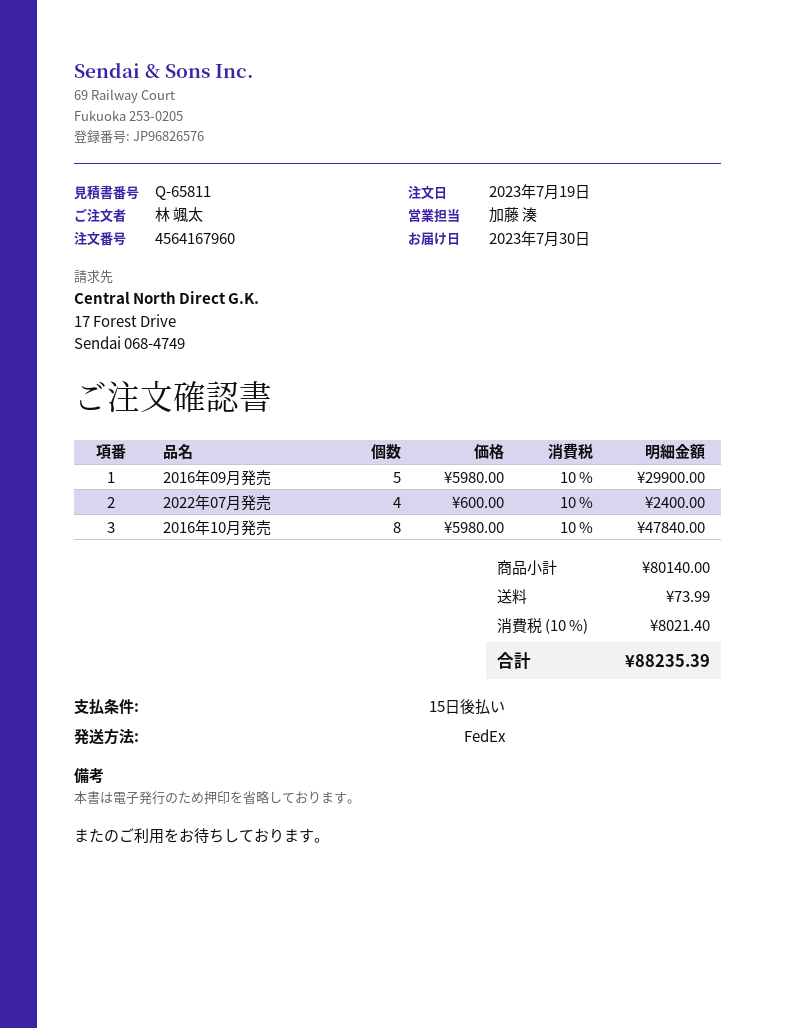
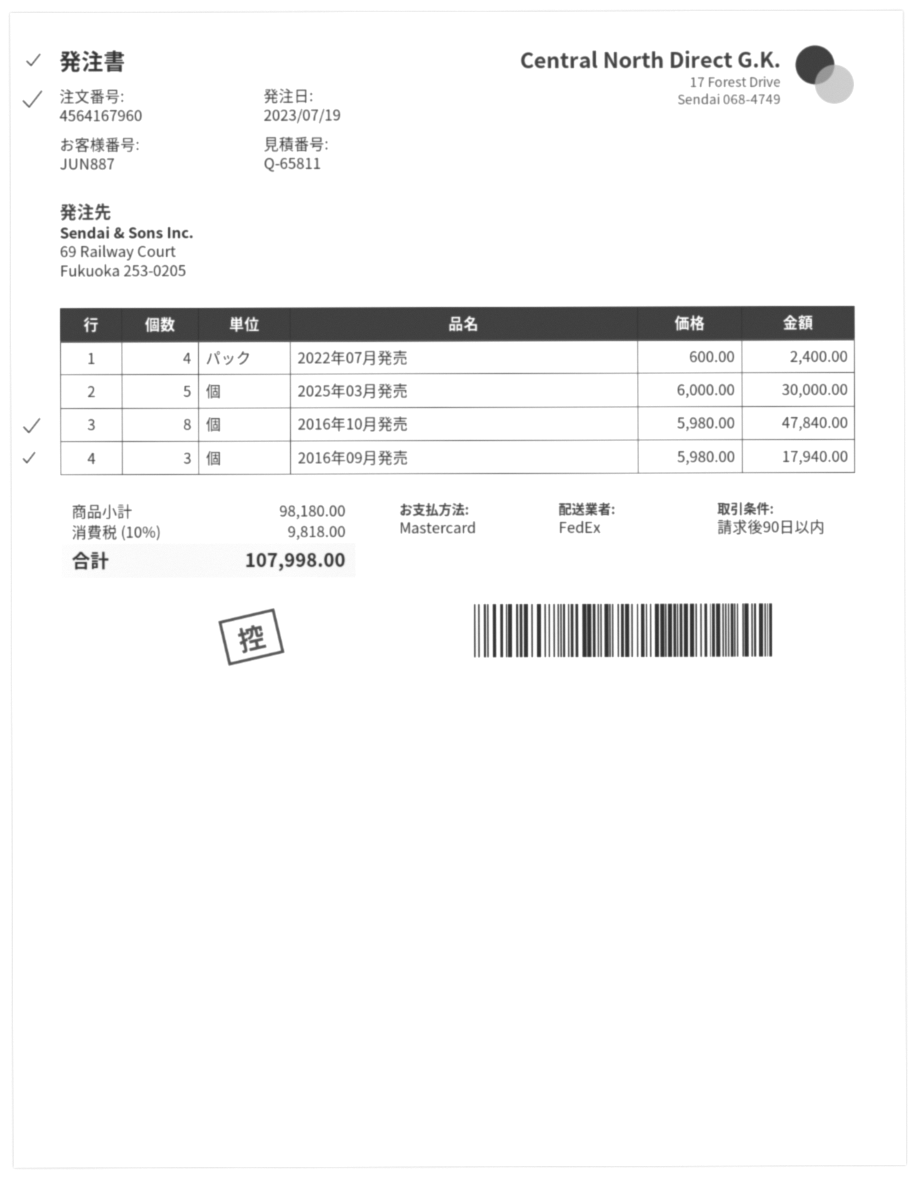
payment terms: 15 days -> 90 days
2016年09月発売: 5 x 5980.00 = 29900.00 -> 3 x 5980.00 = 17940.00
2025年03月発売: none -> 5 x 6000.00 = 30000.00
subtotal: 80140.00 -> 98180.00
shipping: 73.99 -> none
tax: 10% = 8021.40 -> 10% = 9818.00
total: 88235.39 -> 107998.00

